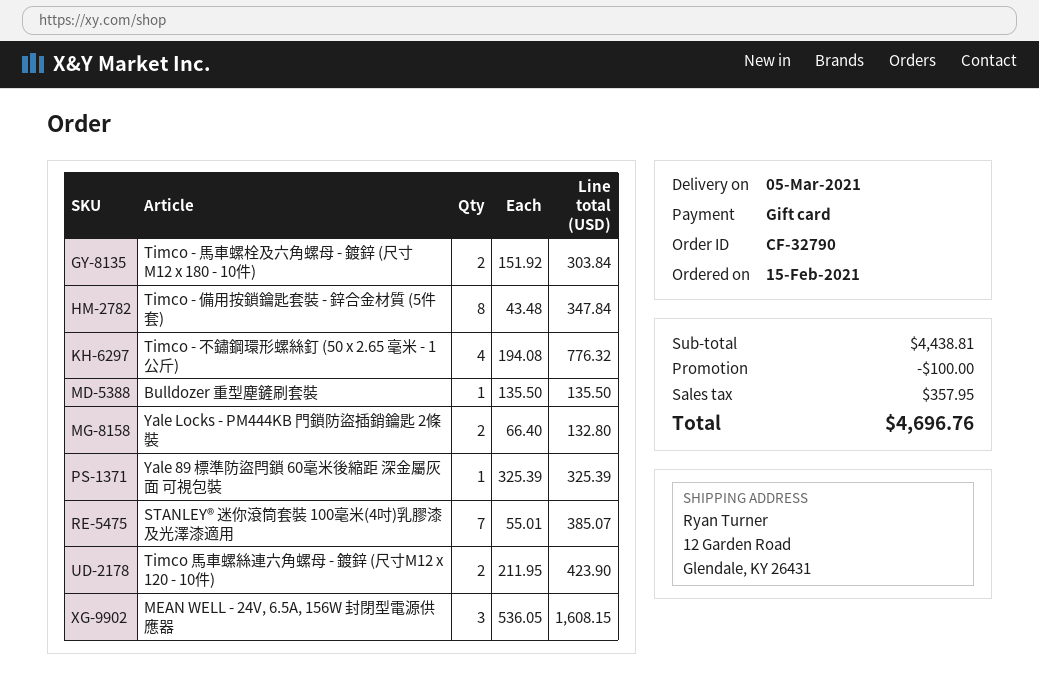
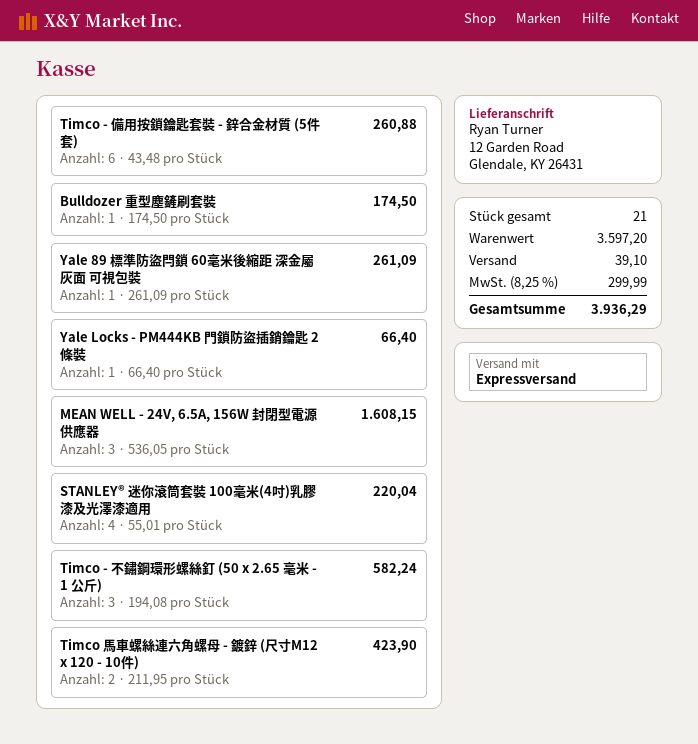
Timco - 馬車螺栓及六角螺母 - 鍍鋅 (尺寸 M12 x 180 - 10件): 2 x 151.92 = 303.84 -> none
Timco - 備用按鎖鑰匙套裝 - 鋅合金材質 (5件套): 8 x 43.48 = 347.84 -> 6 x 43.48 = 260.88
Timco - 不鏽鋼環形螺絲釘 (50 x 2.65 毫米 - 1 公斤): 4 x 194.08 = 776.32 -> 3 x 194.08 = 582.24
Bulldozer 重型塵鏟刷套裝: 1 x 135.50 = 135.50 -> 1 x 174.50 = 174.50
Yale Locks - PM444KB 門鎖防盜插銷鑰匙 2條裝: 2 x 66.40 = 132.80 -> 1 x 66.40 = 66.40
Yale 89 標準防盜閂鎖 60毫米後縮距 深金屬灰面 可視包裝: 1 x 325.39 = 325.39 -> 1 x 261.09 = 261.09
STANLEY® 迷你滾筒套裝 100毫米(4吋)乳膠漆及光澤漆適用: 7 x 55.01 = 385.07 -> 4 x 55.01 = 220.04
subtotal: 4438.81 -> 3597.20
discount: 100.00 -> none
shipping: none -> 39.10
tax: 357.95 -> 299.99
total: 4696.76 -> 3936.29

